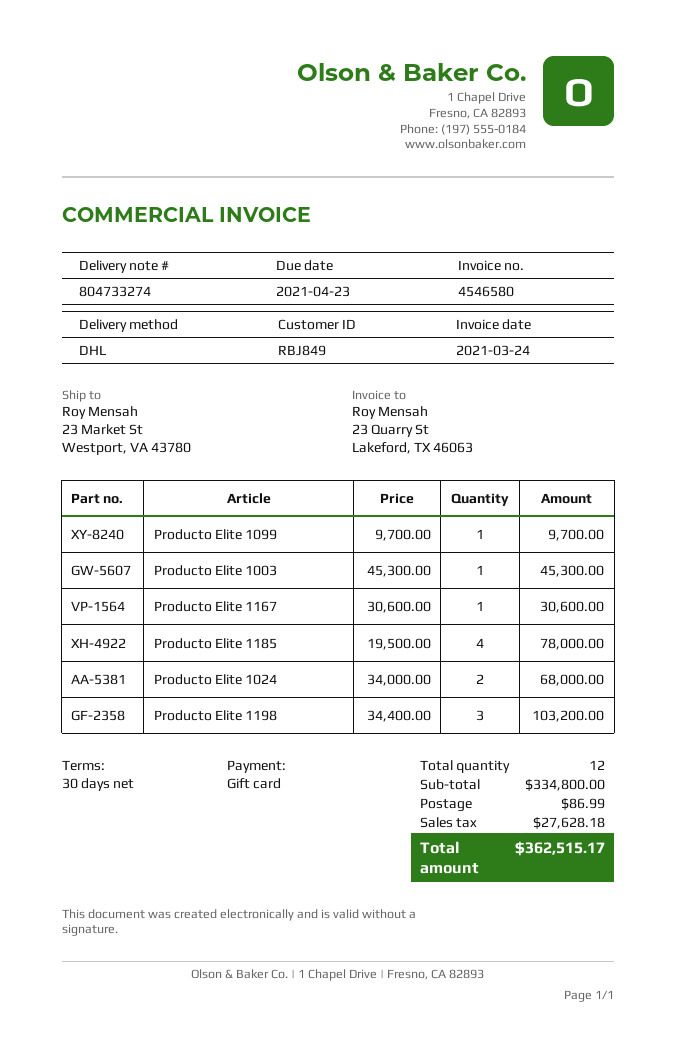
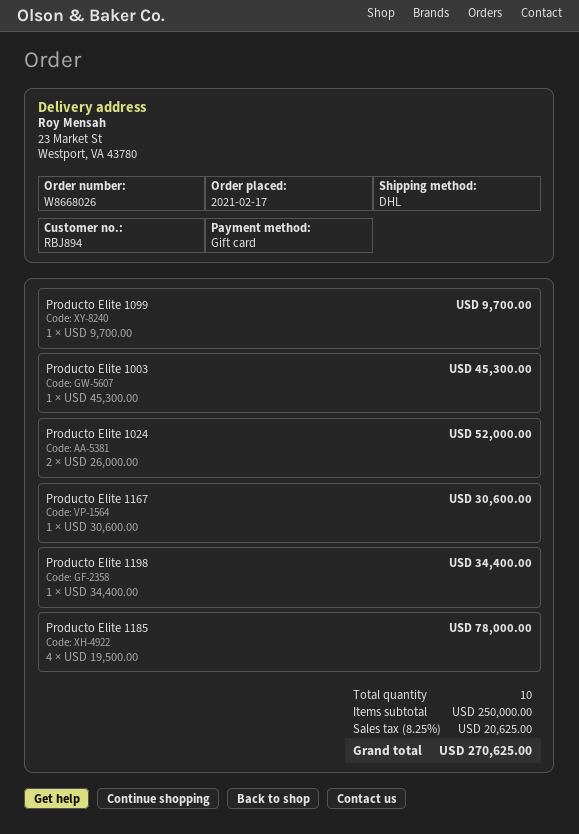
customer number: RBJ849 -> RBJ894
Producto Elite 1024: 2 x 34000.00 = 68000.00 -> 2 x 26000.00 = 52000.00
Producto Elite 1198: 3 x 34400.00 = 103200.00 -> 1 x 34400.00 = 34400.00
total quantity: 12 -> 10
subtotal: 334800.00 -> 250000.00
shipping: 86.99 -> none
tax: 27628.18 -> 20625.00
total: 362515.17 -> 270625.00

